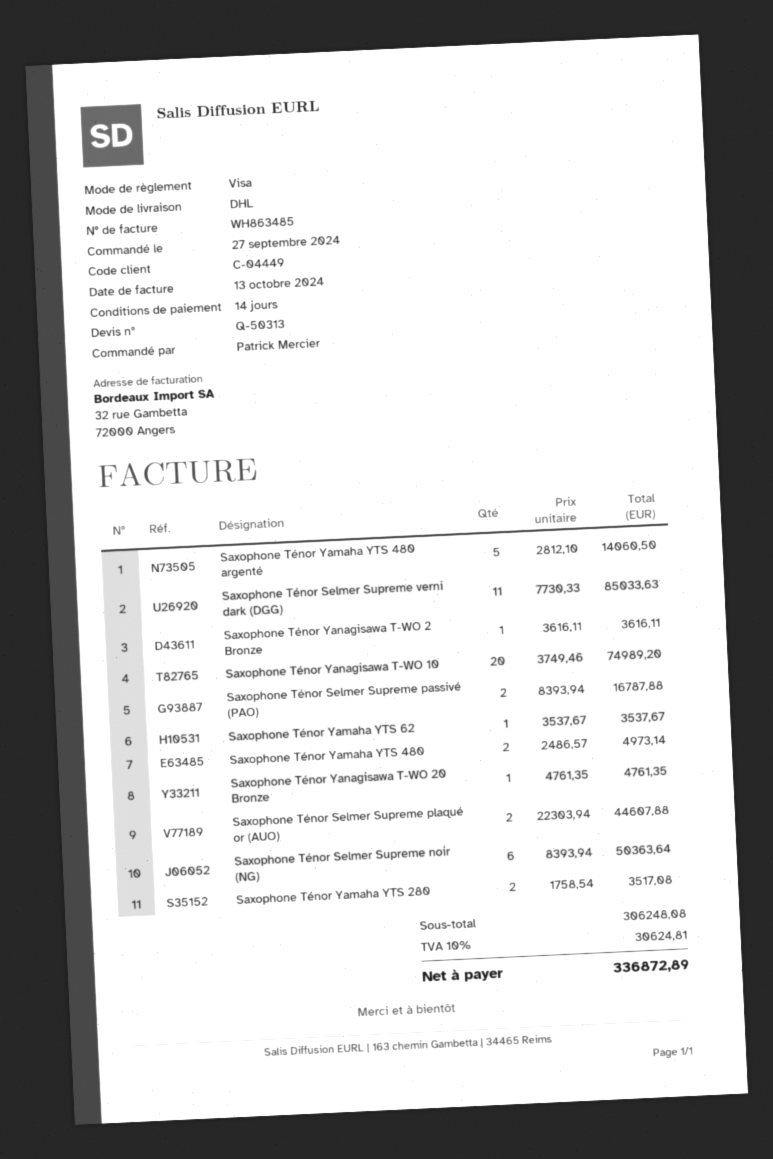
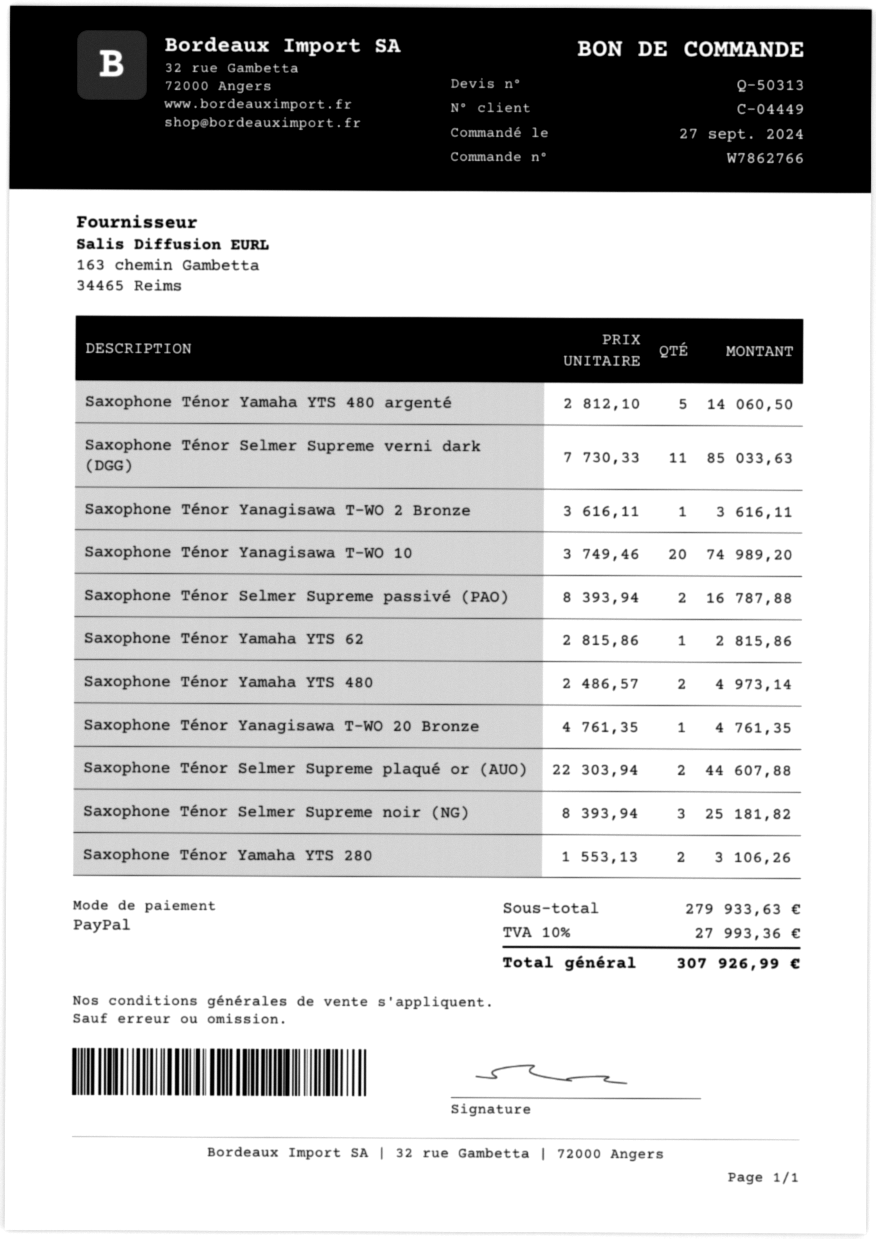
payment method: Visa -> PayPal
Saxophone Ténor Yamaha YTS 62: 1 x 3537.67 = 3537.67 -> 1 x 2815.86 = 2815.86
Saxophone Ténor Selmer Supreme noir (NG): 6 x 8393.94 = 50363.64 -> 3 x 8393.94 = 25181.82
Saxophone Ténor Yamaha YTS 280: 2 x 1758.54 = 3517.08 -> 2 x 1553.13 = 3106.26
subtotal: 306248.08 -> 279933.63
tax: 10% = 30624.81 -> 10% = 27993.36
total: 336872.89 -> 307926.99

